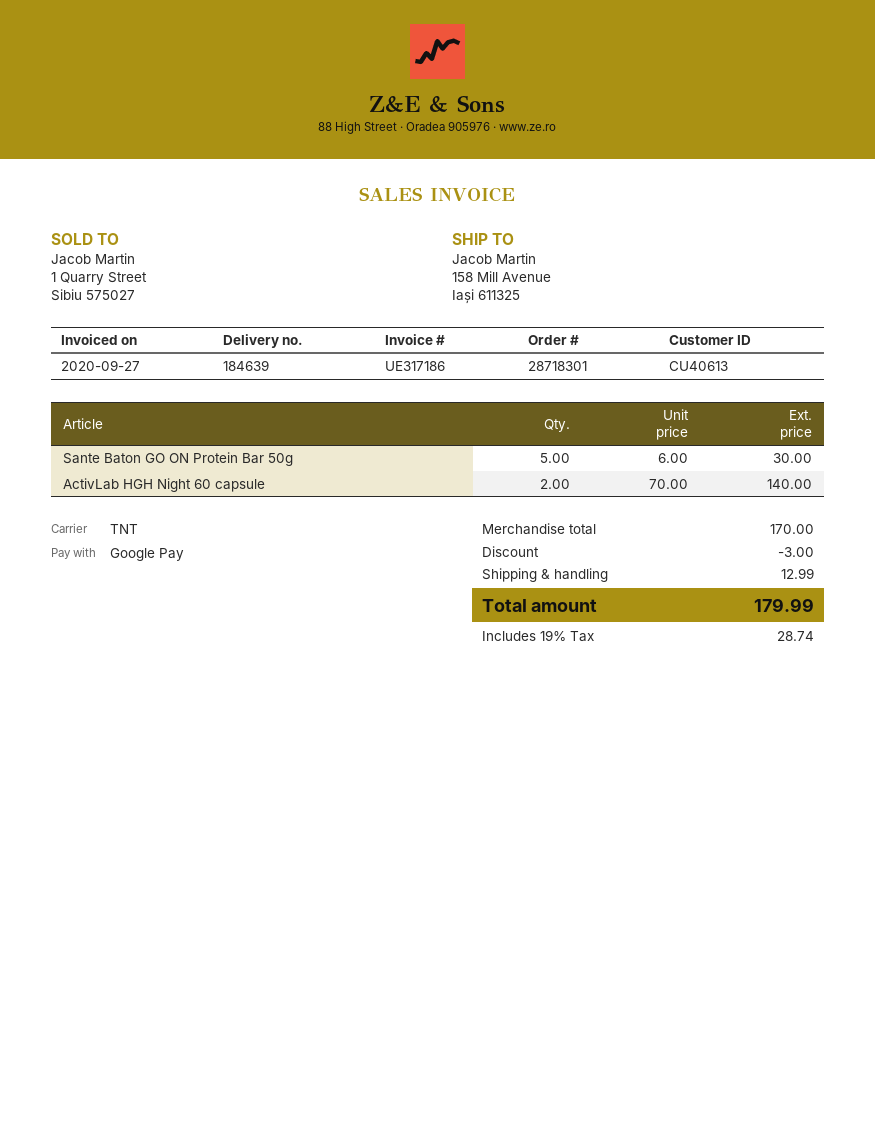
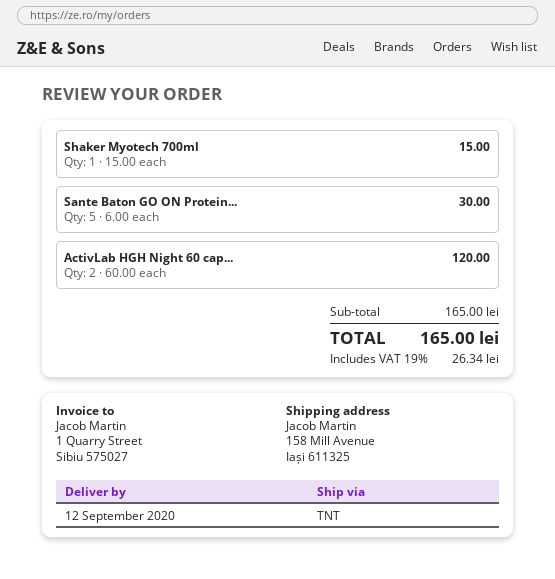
ActivLab HGH Night 60 capsule: 2 x 70.00 = 140.00 -> 2 x 60.00 = 120.00
Shaker Myotech 700ml: none -> 1 x 15.00 = 15.00
subtotal: 170.00 -> 165.00
discount: 3.00 -> none
shipping: 12.99 -> none
tax: 19% = 28.74 -> 19% = 26.34
total: 179.99 -> 165.00

